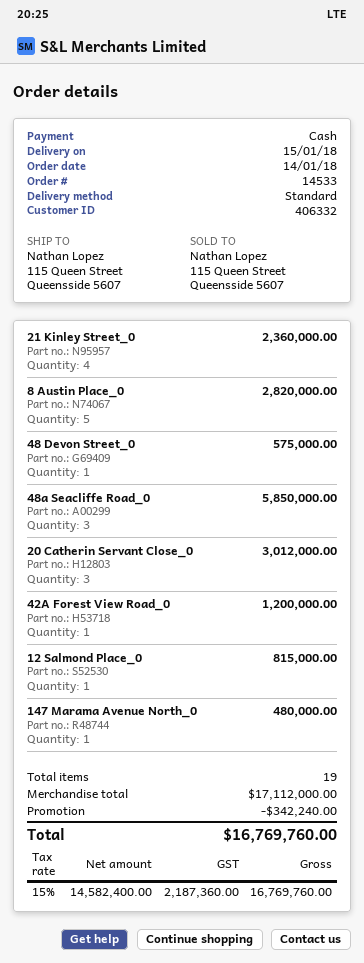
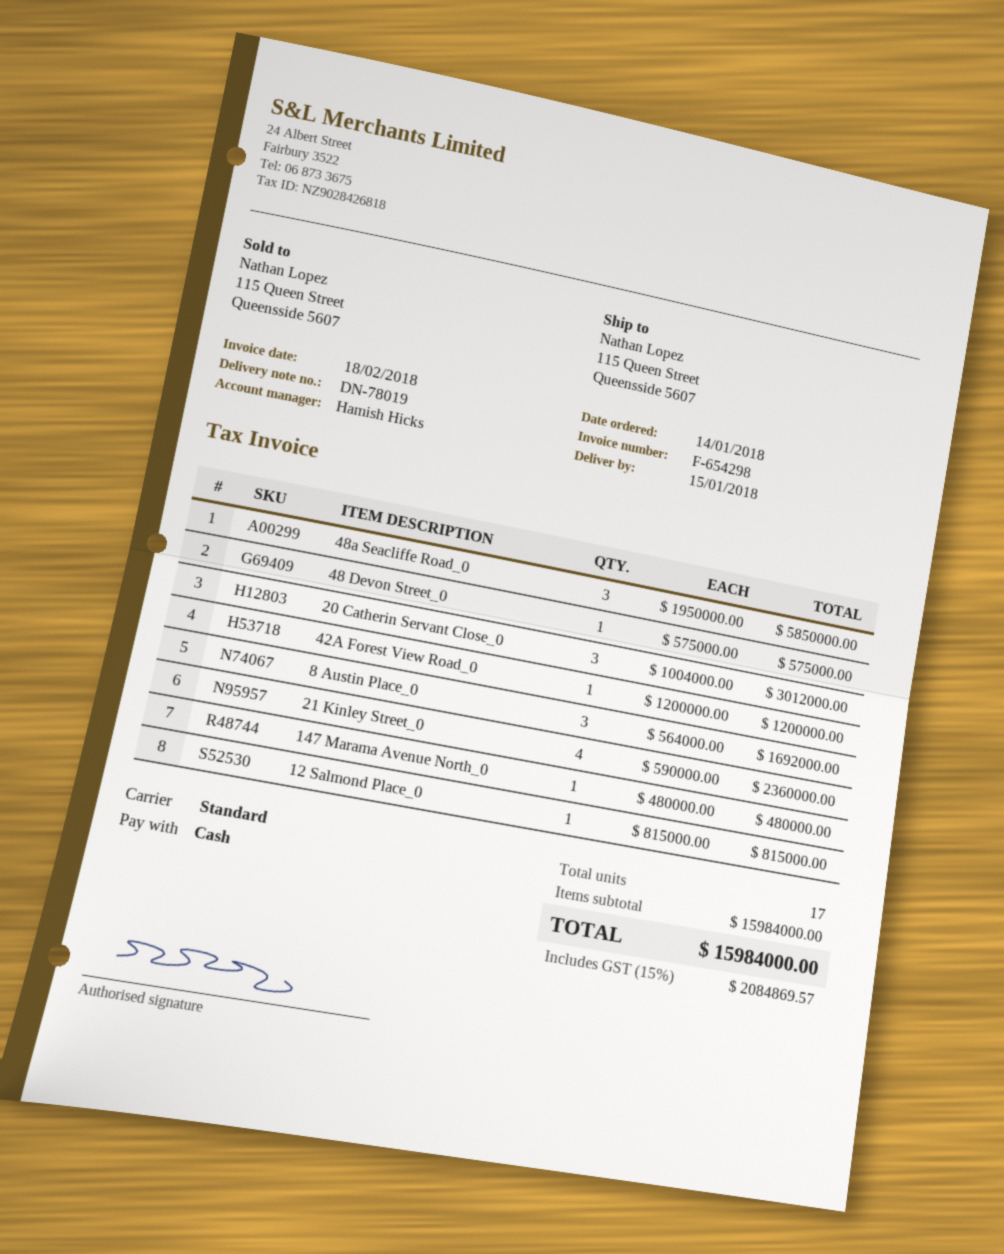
8 Austin Place_0: 5 for 2820000.00 -> 3 for 1692000.00
total quantity: 19 -> 17
subtotal: 17112000.00 -> 15984000.00
discount: 342240.00 -> none
tax: 15% = 2187360.00 -> 15% = 2084869.57
total: 16769760.00 -> 15984000.00

